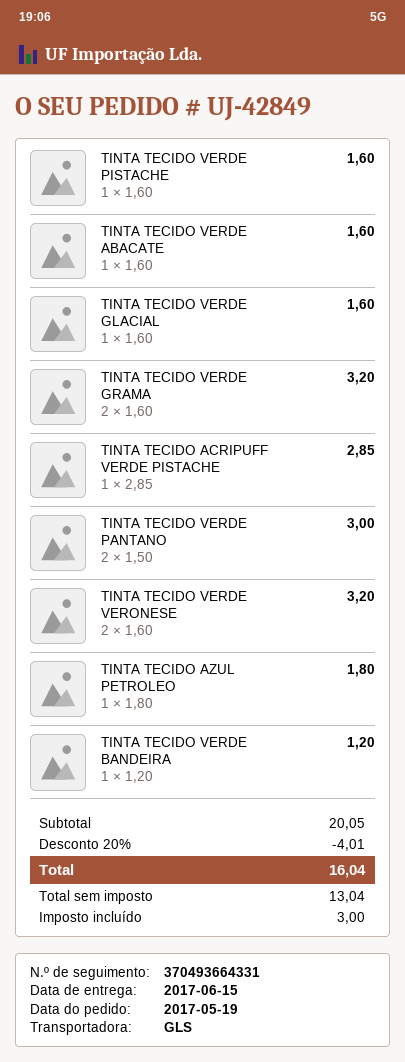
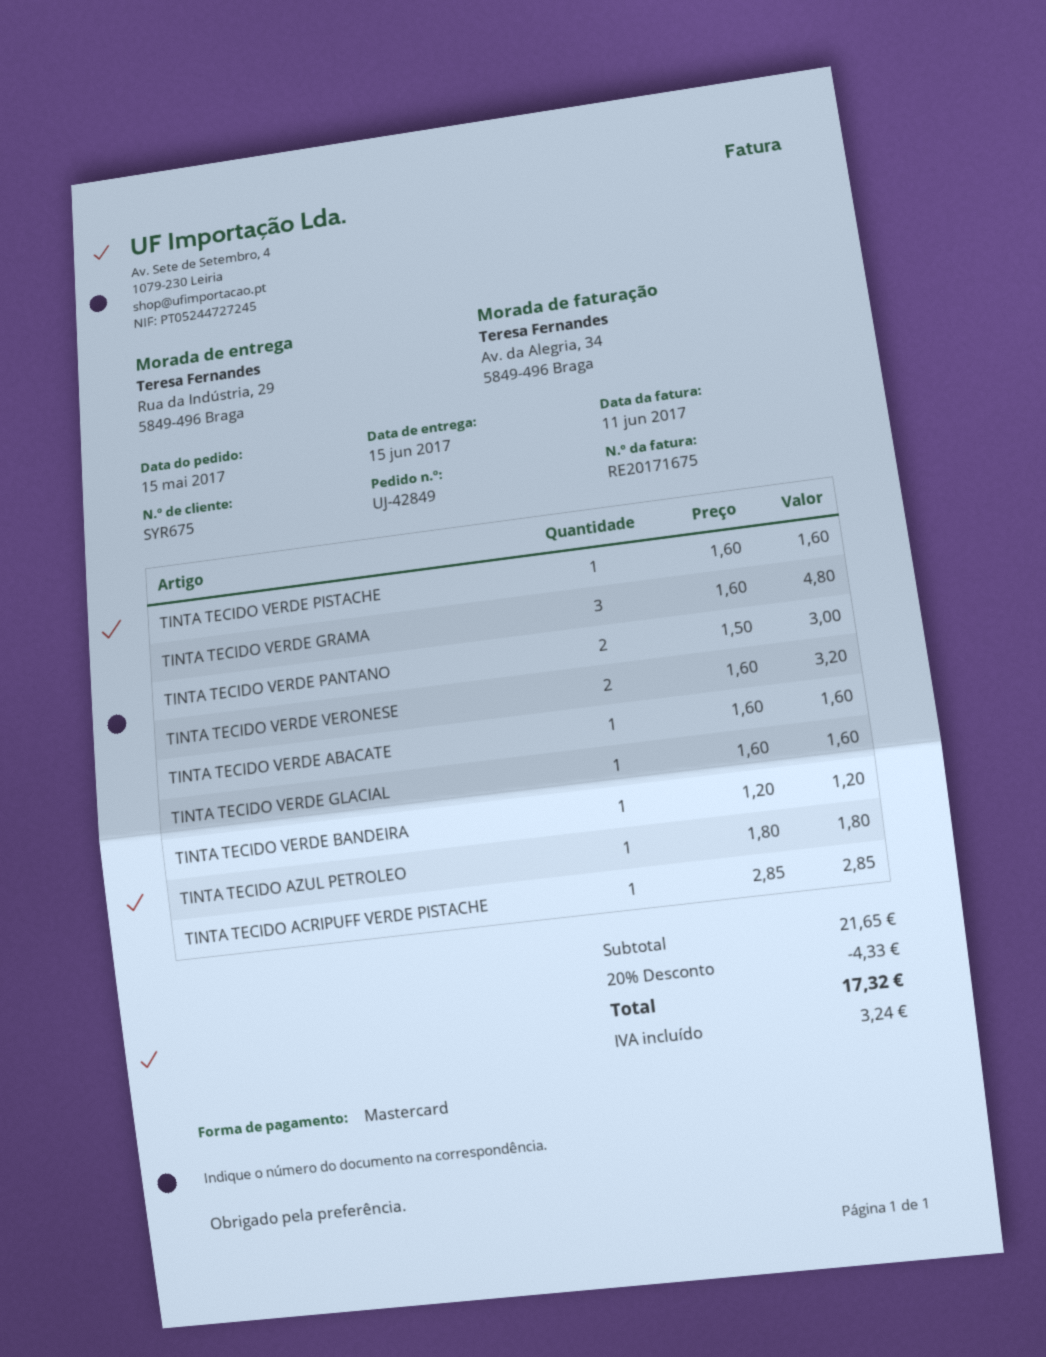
order date: 2017-05-19 -> 2017-05-15
TINTA TECIDO VERDE GRAMA: 2 x 1.60 = 3.20 -> 3 x 1.60 = 4.80
subtotal: 20.05 -> 21.65
discount: 20% = 4.01 -> 20% = 4.33
tax: 3.00 -> 3.24
total: 16.04 -> 17.32

